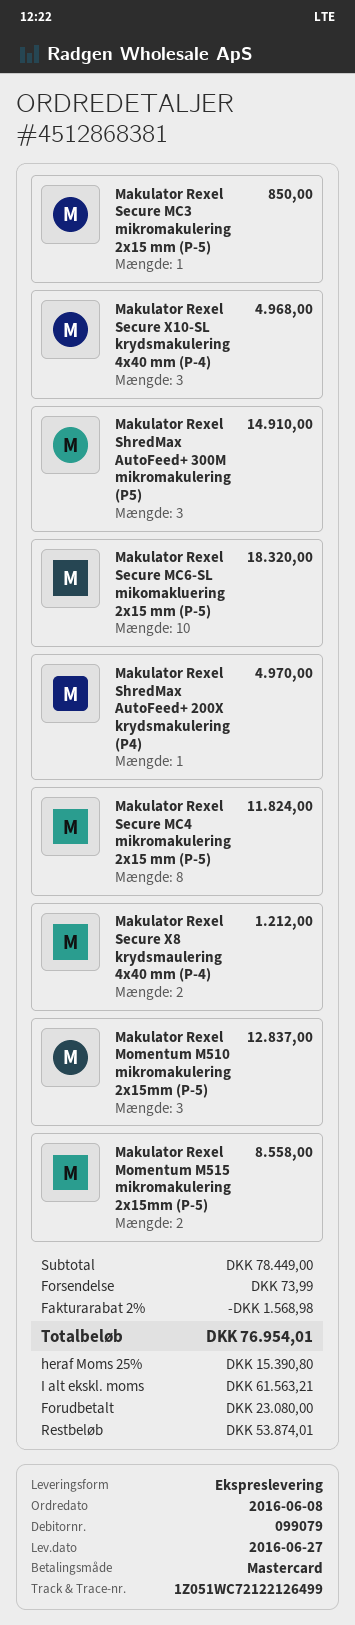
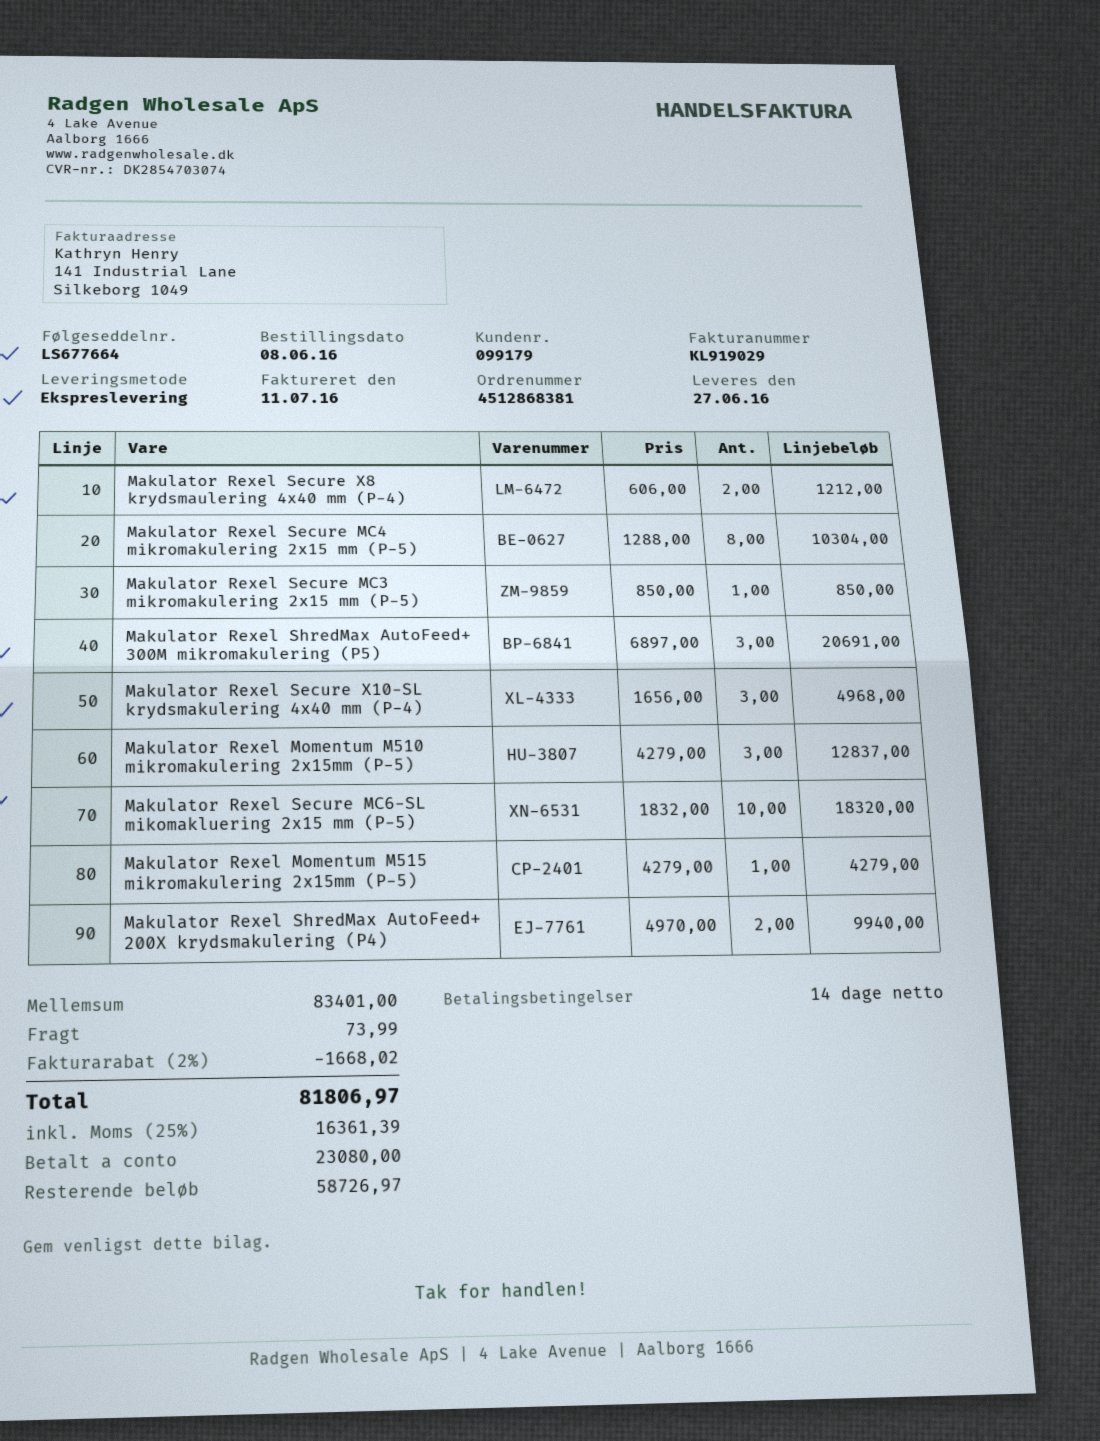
customer number: 099079 -> 099179
Makulator Rexel ShredMax AutoFeed+ 300M mikromakulering (P5): 3 for 14910.00 -> 3 for 20691.00
Makulator Rexel ShredMax AutoFeed+ 200X krydsmakulering (P4): 1 for 4970.00 -> 2 for 9940.00
Makulator Rexel Secure MC4 mikromakulering 2x15 mm (P-5): 8 for 11824.00 -> 8 for 10304.00
Makulator Rexel Momentum M515 mikromakulering 2x15mm (P-5): 2 for 8558.00 -> 1 for 4279.00
subtotal: 78449.00 -> 83401.00
discount: 2% = 1568.98 -> 2% = 1668.02
tax: 25% = 15390.80 -> 25% = 16361.39
total: 76954.01 -> 81806.97
balance: 53874.01 -> 58726.97

